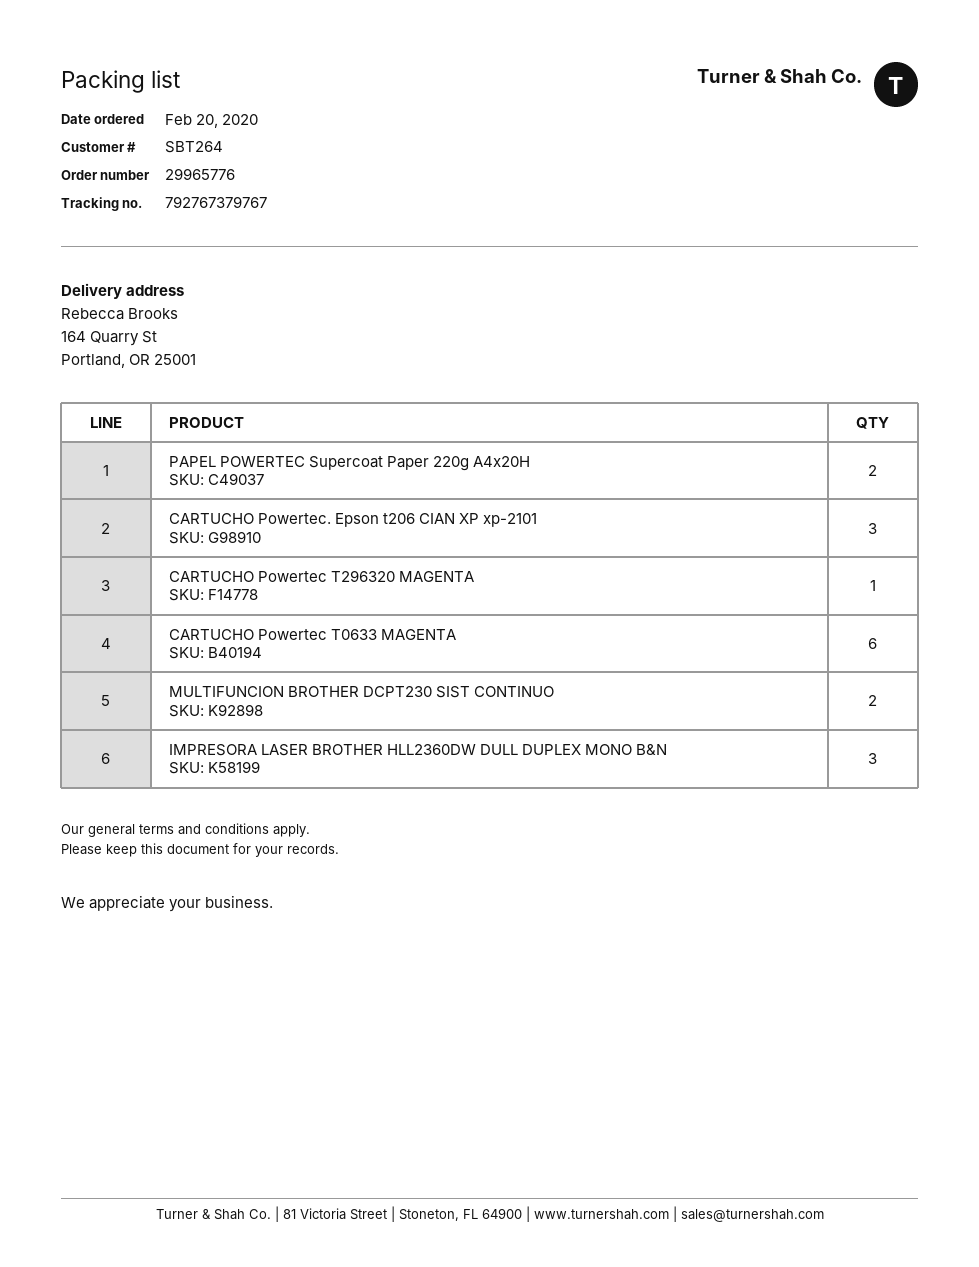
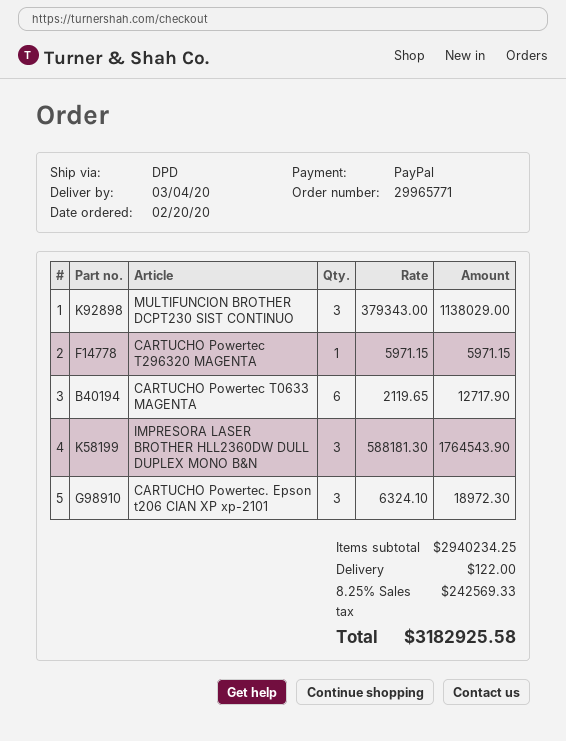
order number: 29965776 -> 29965771
PAPEL POWERTEC Supercoat Paper 220g A4x20H: 2 -> none
MULTIFUNCION BROTHER DCPT230 SIST CONTINUO: 2 -> 3

